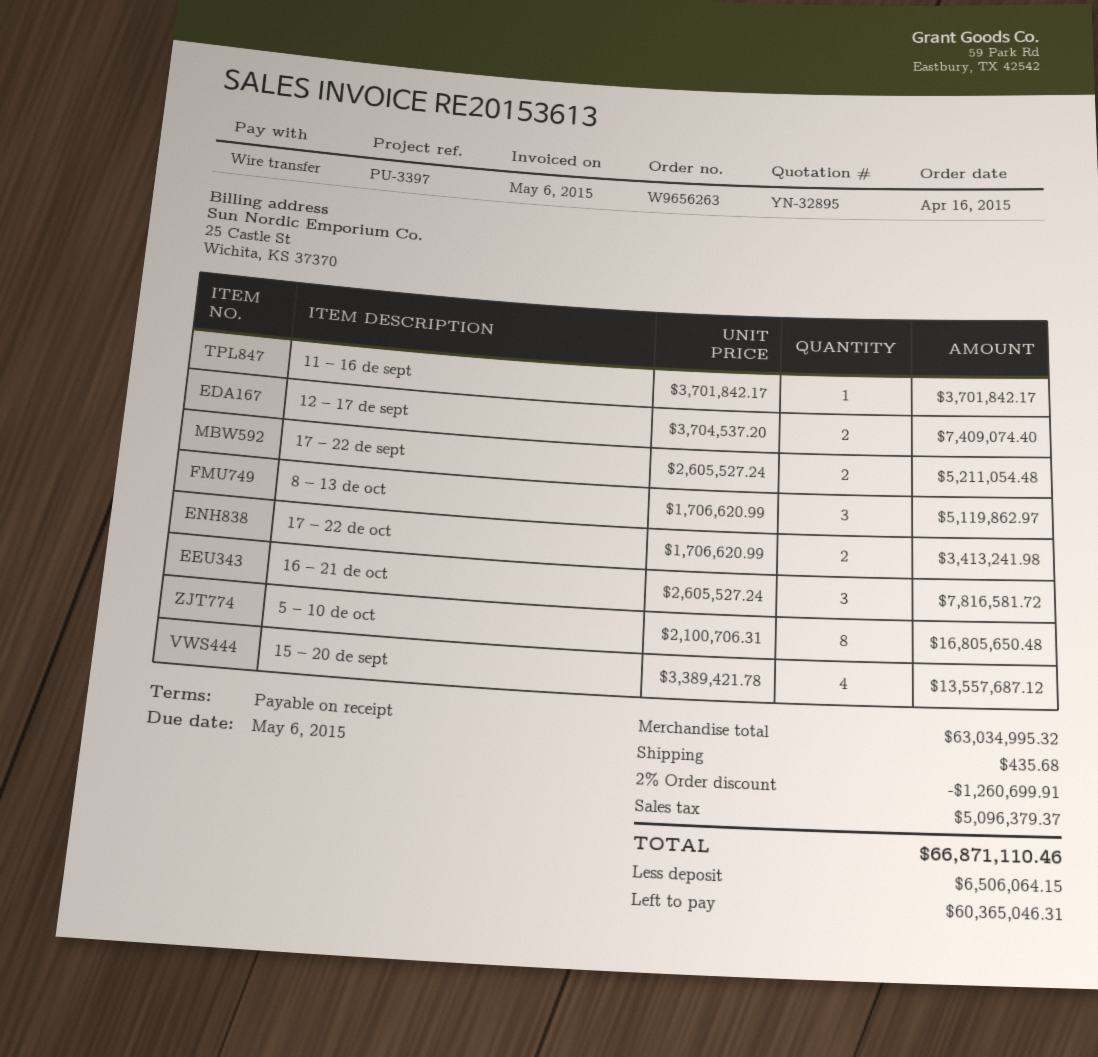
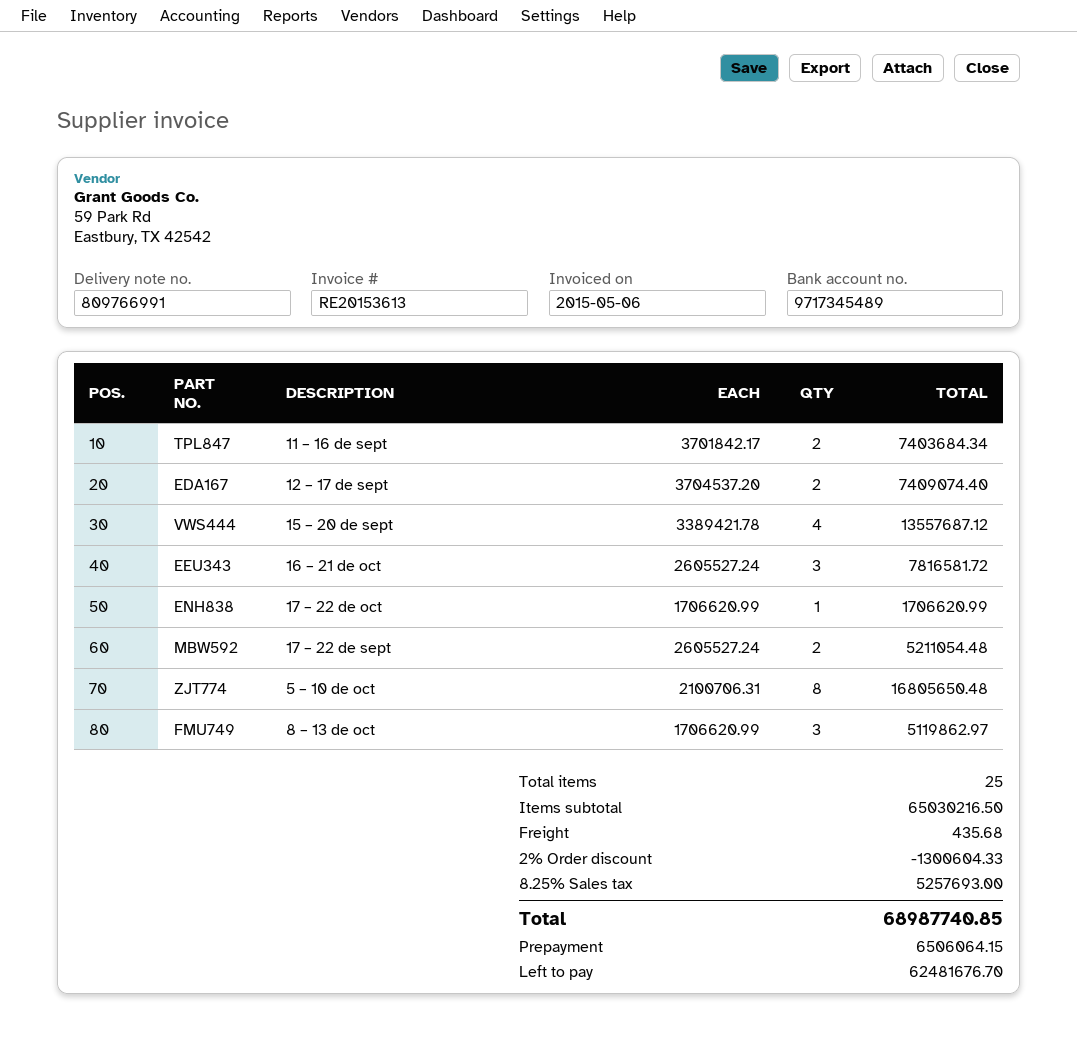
11 – 16 de sept: 1 x 3701842.17 = 3701842.17 -> 2 x 3701842.17 = 7403684.34
17 – 22 de oct: 2 x 1706620.99 = 3413241.98 -> 1 x 1706620.99 = 1706620.99
subtotal: 63034995.32 -> 65030216.50
discount: 2% = 1260699.91 -> 2% = 1300604.33
tax: 5096379.37 -> 5257693.00
total: 66871110.46 -> 68987740.85
balance: 60365046.31 -> 62481676.70

